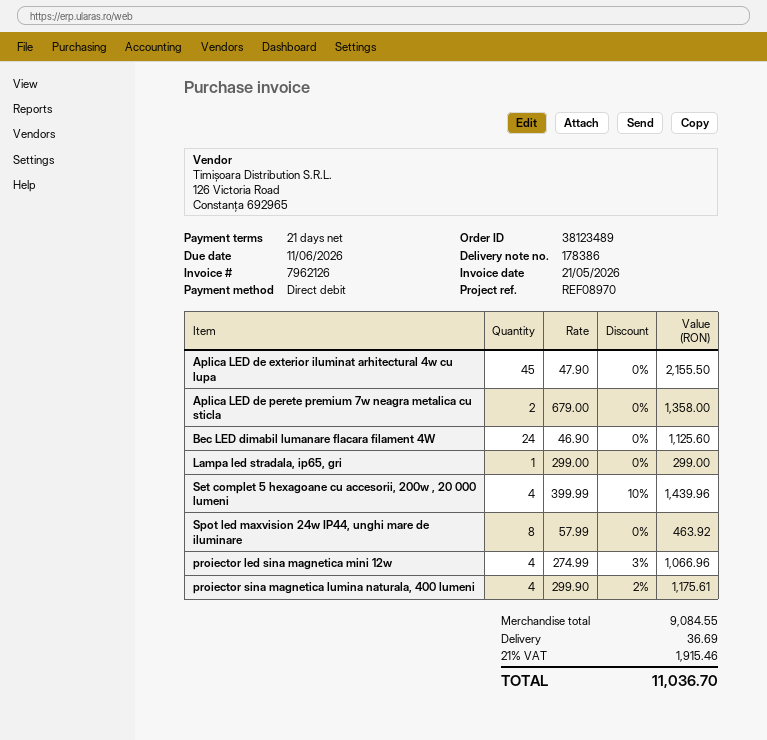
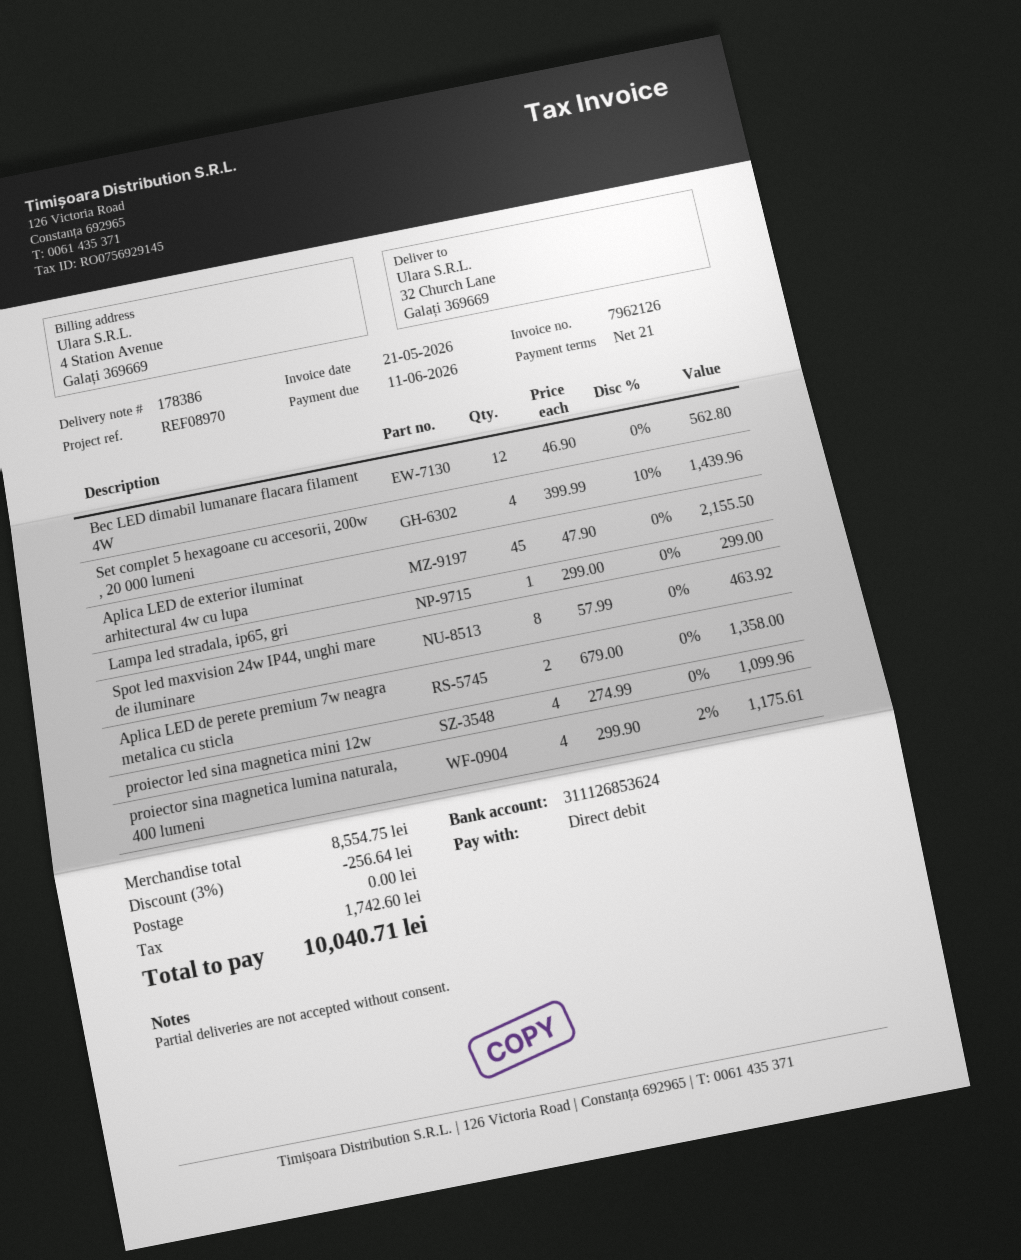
Bec LED dimabil lumanare flacara filament 4W: 24 x 46.90 = 1125.60 -> 12 x 46.90 = 562.80
proiector led sina magnetica mini 12w: 4 x 274.99 - 3% = 1066.96 -> 4 x 274.99 = 1099.96
subtotal: 9084.55 -> 8554.75
discount: none -> 3% = 256.64
shipping: 36.69 -> 0.00
tax: 1915.46 -> 1742.60
total: 11036.70 -> 10040.71

